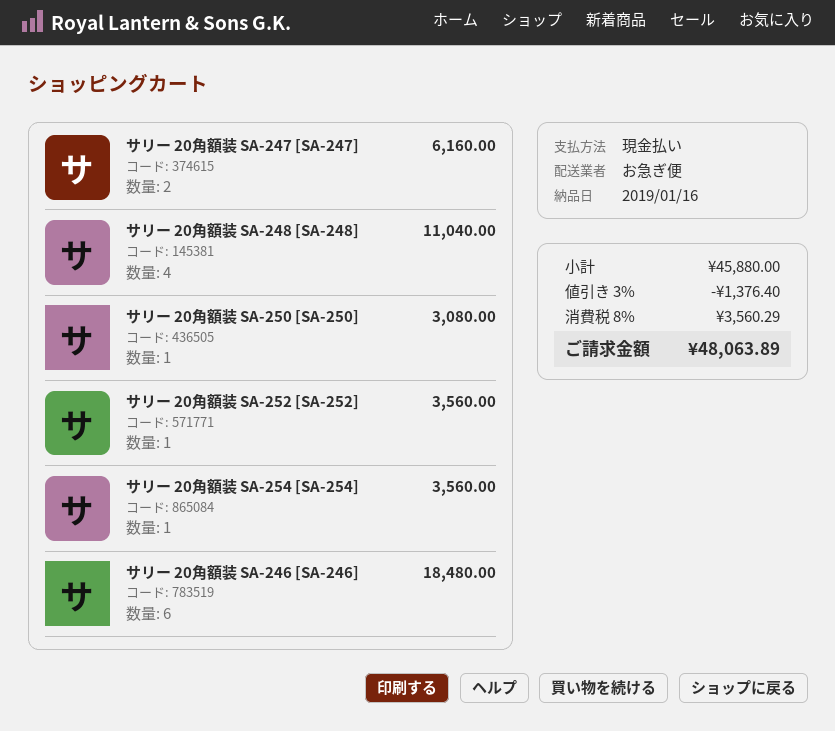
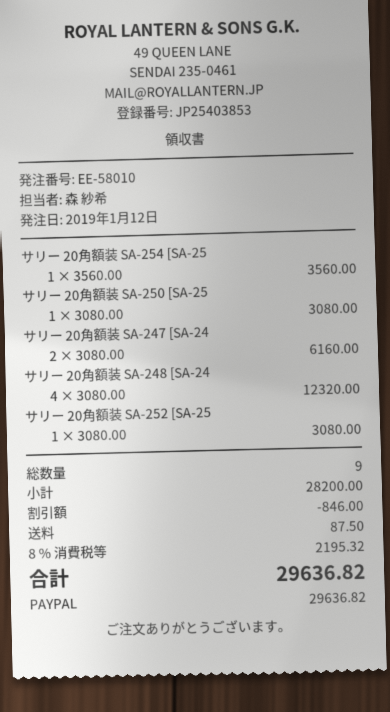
payment method: cash -> PayPal
サリー 20角額装 SA-248 [SA-248]: 4 for 11040.00 -> 4 for 12320.00
サリー 20角額装 SA-252 [SA-252]: 1 for 3560.00 -> 1 for 3080.00
サリー 20角額装 SA-246 [SA-246]: 6 for 18480.00 -> none
subtotal: 45880.00 -> 28200.00
discount: 1376.40 -> 846.00
shipping: none -> 87.50
tax: 8% = 3560.29 -> 8% = 2195.32
total: 48063.89 -> 29636.82

